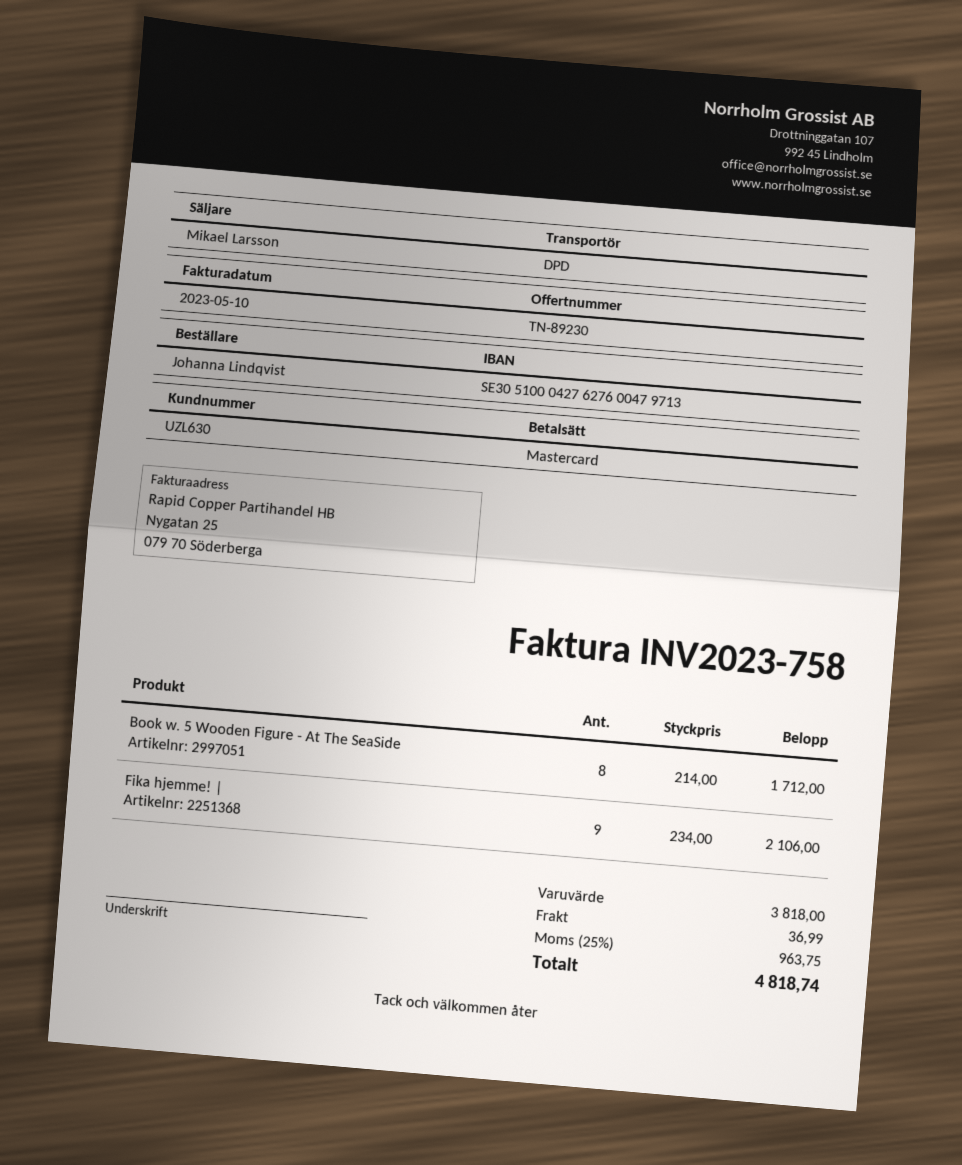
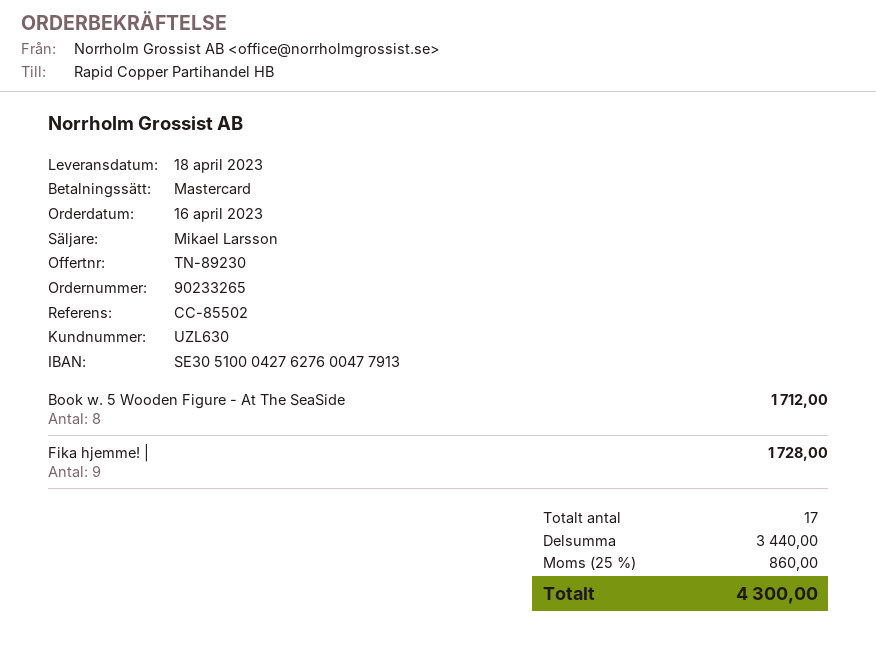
bank account: SE3051000427627600479713 -> SE3051000427627600477913
Fika hjemme! |: 9 for 2106.00 -> 9 for 1728.00
subtotal: 3818.00 -> 3440.00
shipping: 36.99 -> none
tax: 25% = 963.75 -> 25% = 860.00
total: 4818.74 -> 4300.00

